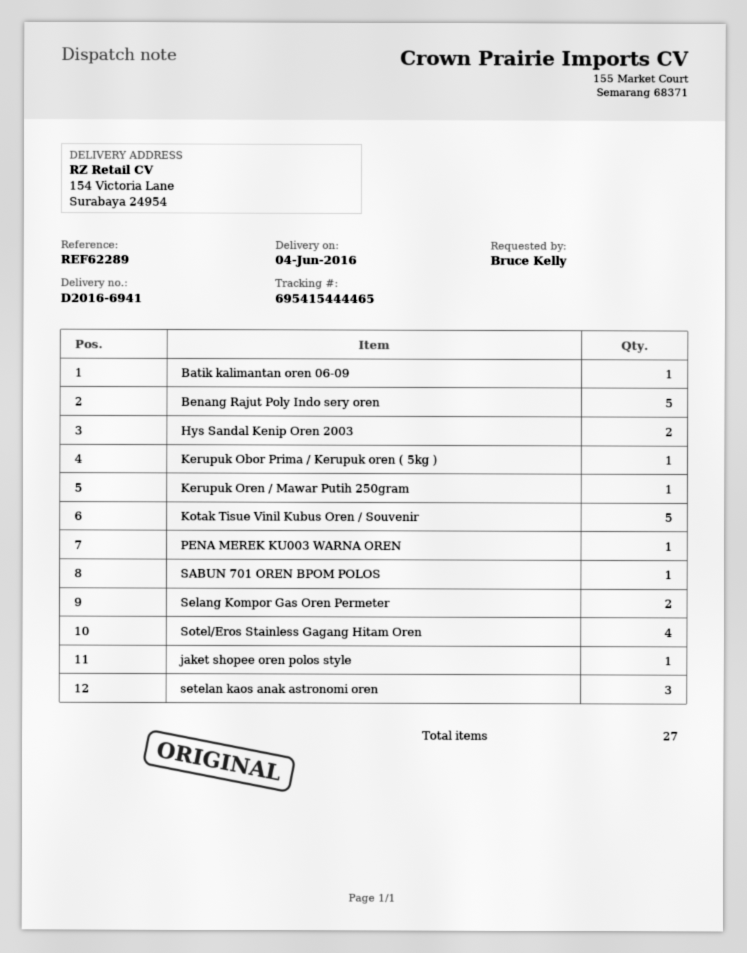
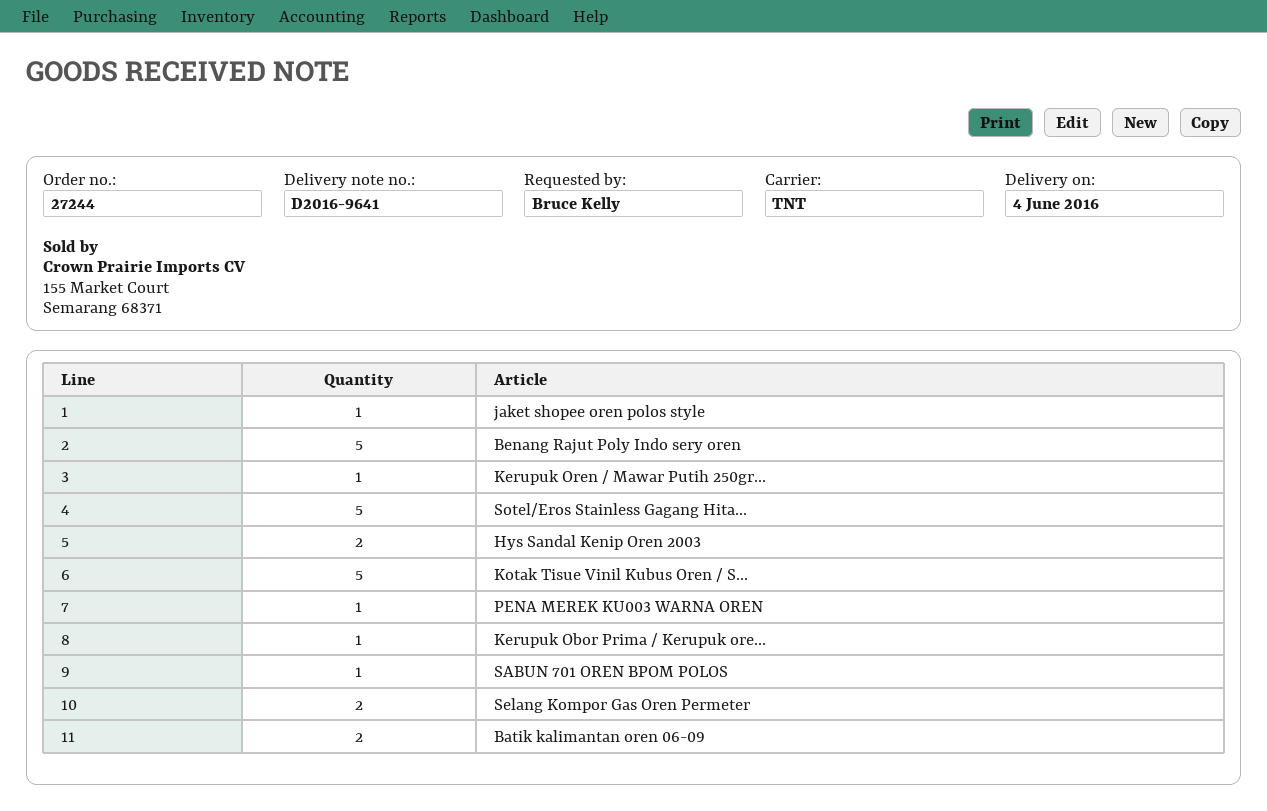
delivery note number: D2016-6941 -> D2016-9641
Batik kalimantan oren 06-09: 1 -> 2
Sotel/Eros Stainless Gagang Hitam Oren: 4 -> 5
setelan kaos anak astronomi oren: 3 -> none

